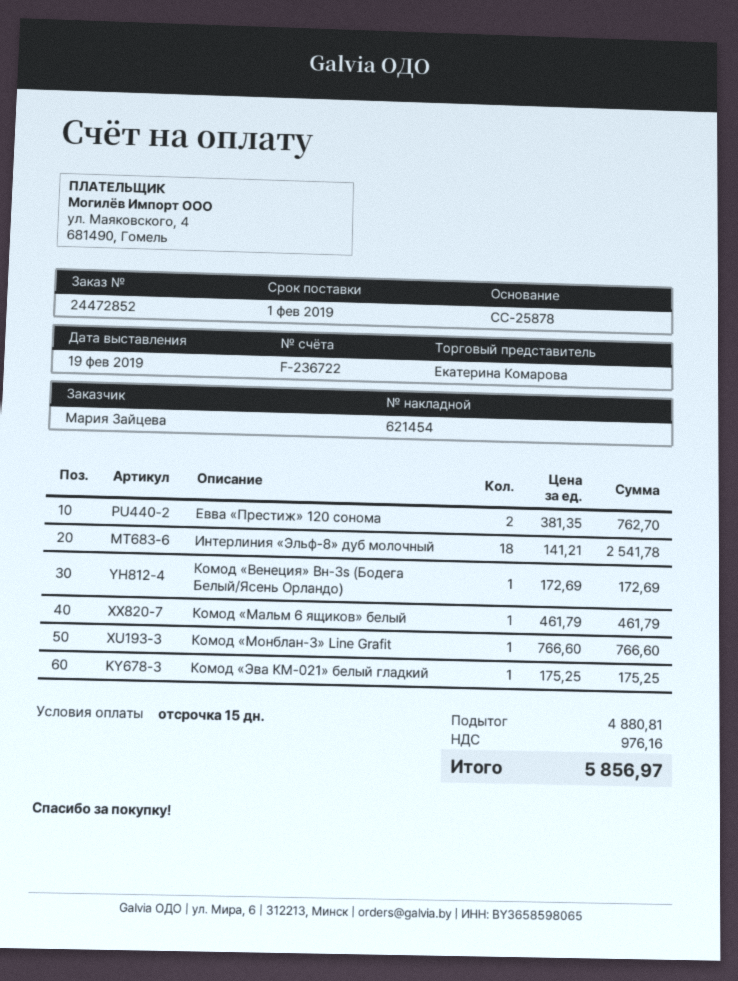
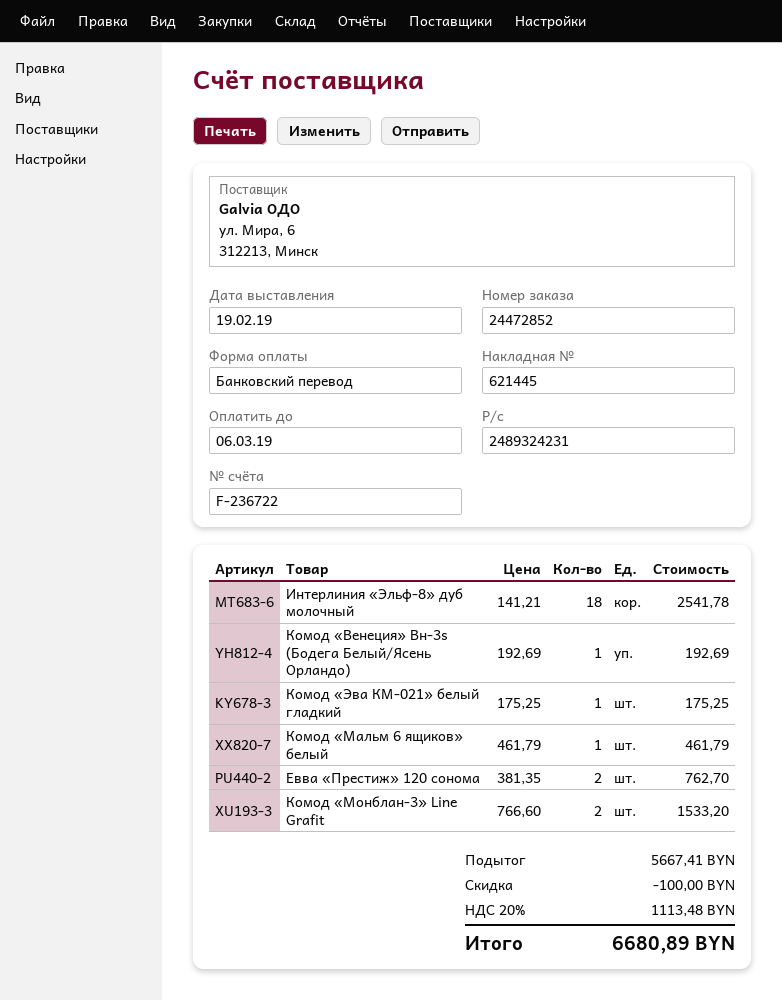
delivery note number: 621454 -> 621445
Комод «Венеция» Вн-3s (Бодега Белый/Ясень Орландо): 1 x 172.69 = 172.69 -> 1 x 192.69 = 192.69
Комод «Монблан-3» Line Grafit: 1 x 766.60 = 766.60 -> 2 x 766.60 = 1533.20
subtotal: 4880.81 -> 5667.41
discount: none -> 100.00
tax: 976.16 -> 1113.48
total: 5856.97 -> 6680.89

